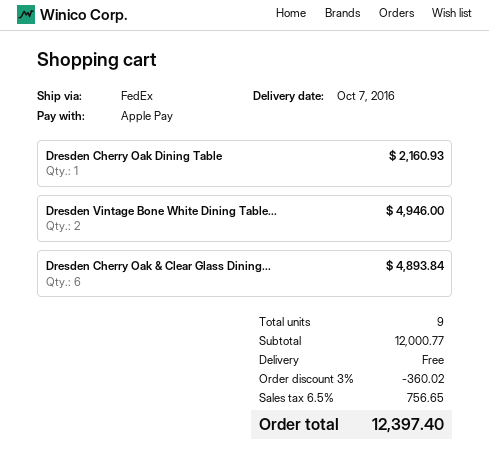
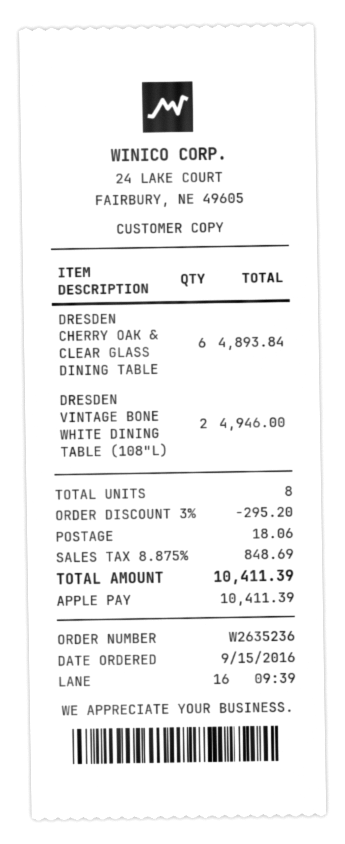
Dresden Cherry Oak Dining Table: 1 for 2160.93 -> none
total quantity: 9 -> 8
discount: 3% = 360.02 -> 3% = 295.20
shipping: 0.00 -> 18.06
tax: 6.5% = 756.65 -> 8.875% = 848.69
total: 12397.40 -> 10411.39

